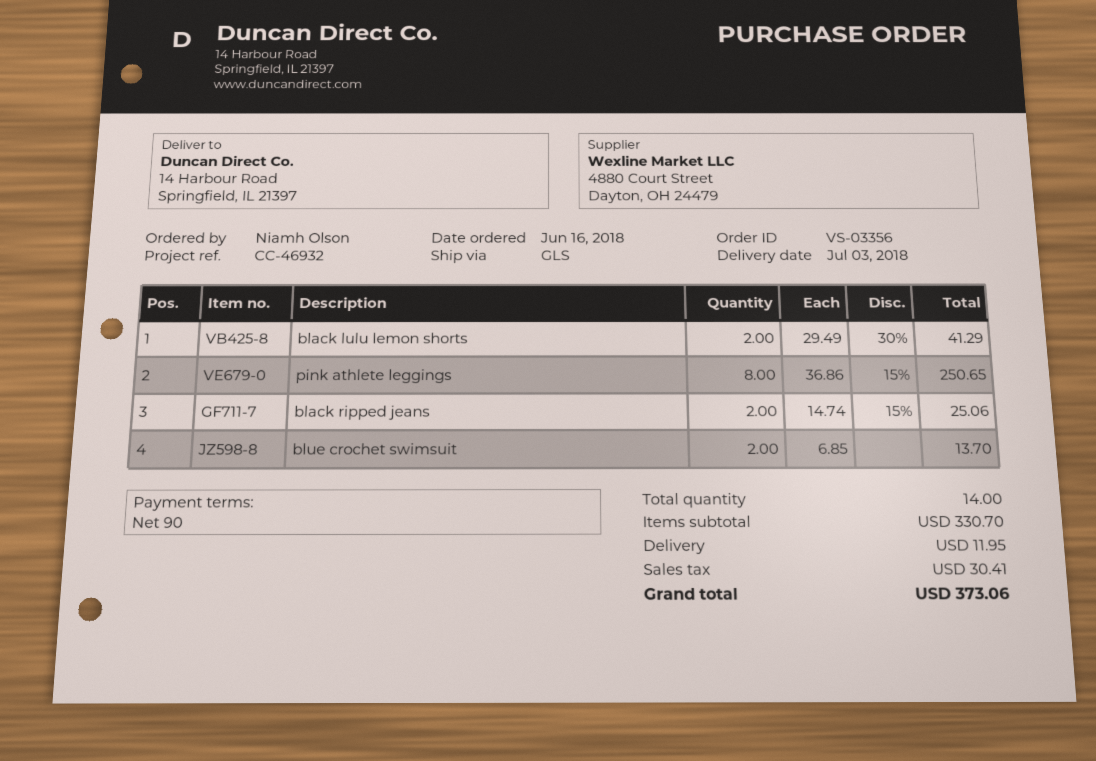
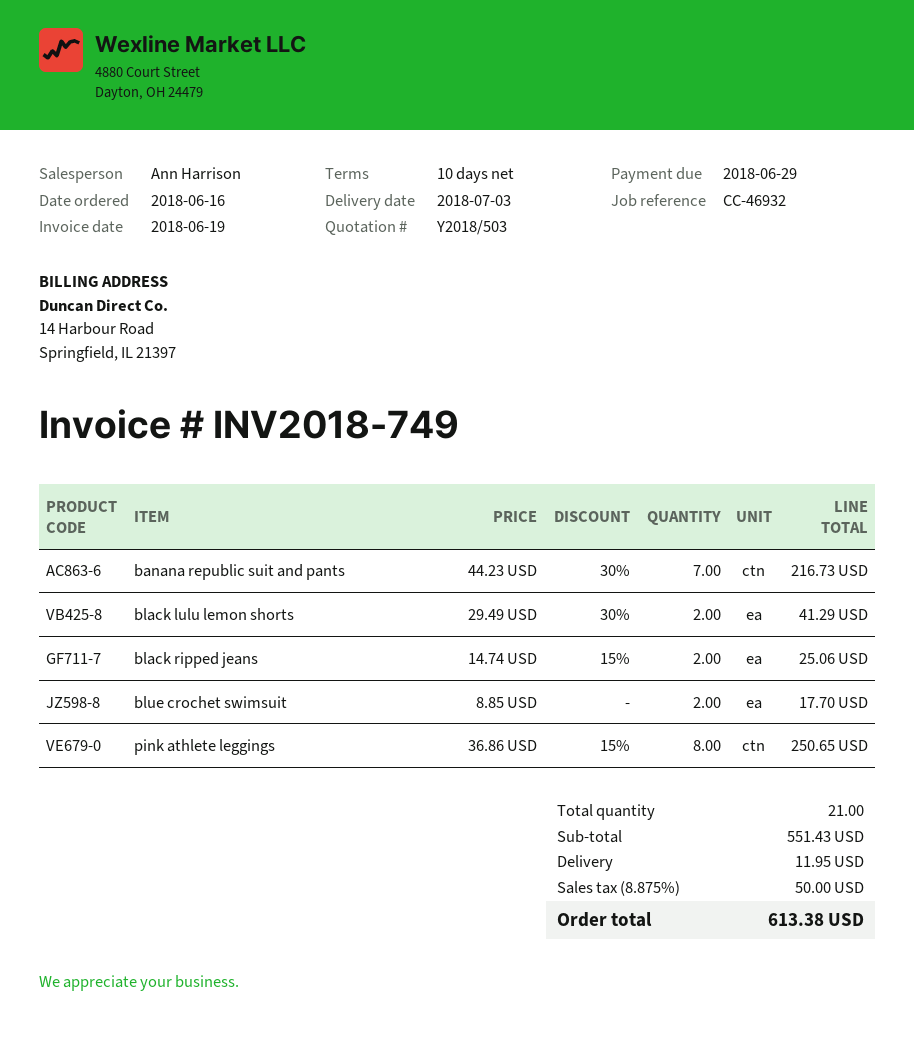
payment terms: 90 days -> 10 days
blue crochet swimsuit: 2 x 6.85 = 13.70 -> 2 x 8.85 = 17.70
banana republic suit and pants: none -> 7 x 44.23 - 30% = 216.73
total quantity: 14 -> 21
subtotal: 330.70 -> 551.43
tax: 30.41 -> 50.00
total: 373.06 -> 613.38

